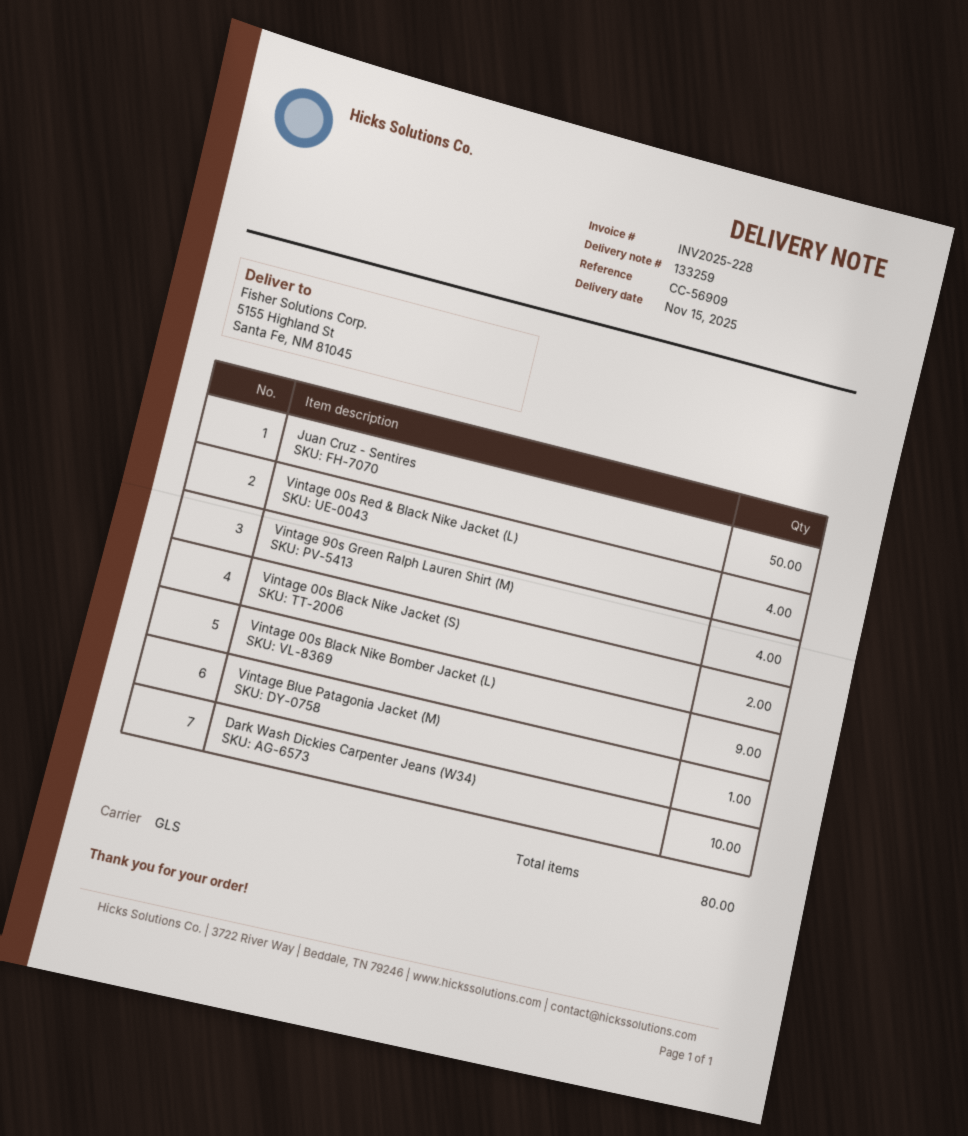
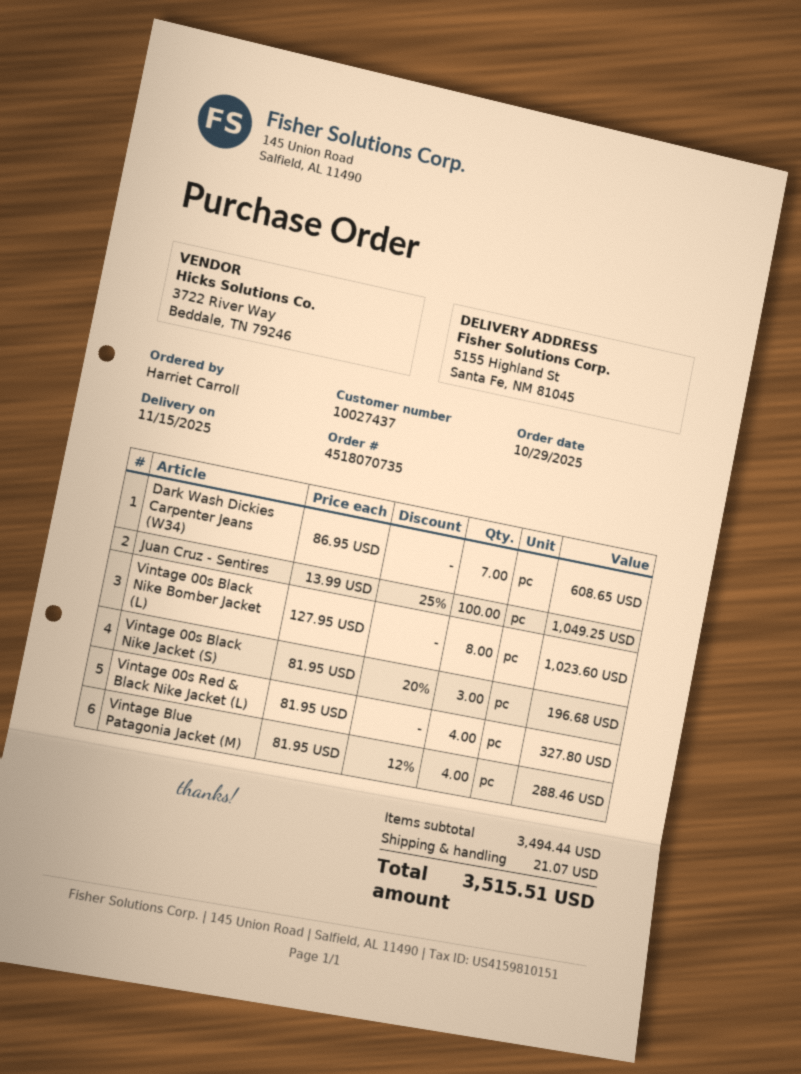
Juan Cruz - Sentires: 50 -> 100
Vintage 90s Green Ralph Lauren Shirt (M): 4 -> none
Vintage 00s Black Nike Jacket (S): 2 -> 3
Vintage 00s Black Nike Bomber Jacket (L): 9 -> 8
Vintage Blue Patagonia Jacket (M): 1 -> 4
Dark Wash Dickies Carpenter Jeans (W34): 10 -> 7

